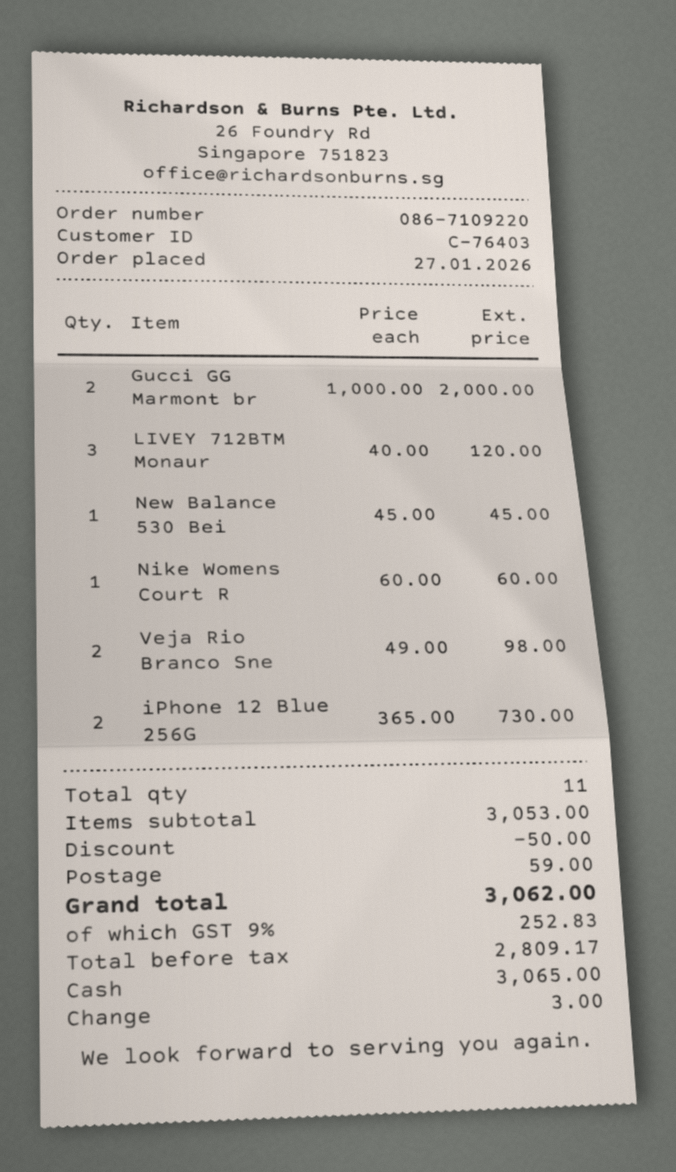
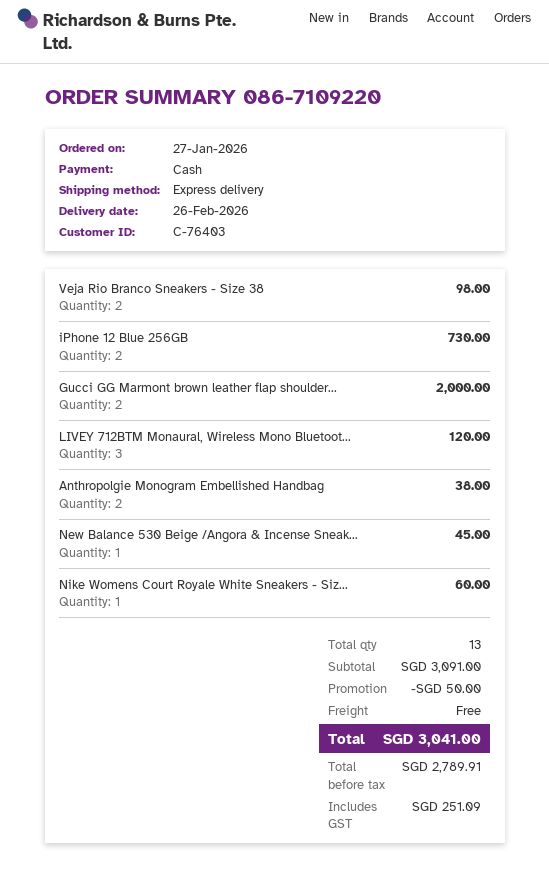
Anthropolgie Monogram Embellished Handbag: none -> 2 for 38.00
total quantity: 11 -> 13
subtotal: 3053.00 -> 3091.00
shipping: 59.00 -> 0.00
net: 2809.17 -> 2789.91
tax: 252.83 -> 251.09
total: 3062.00 -> 3041.00

